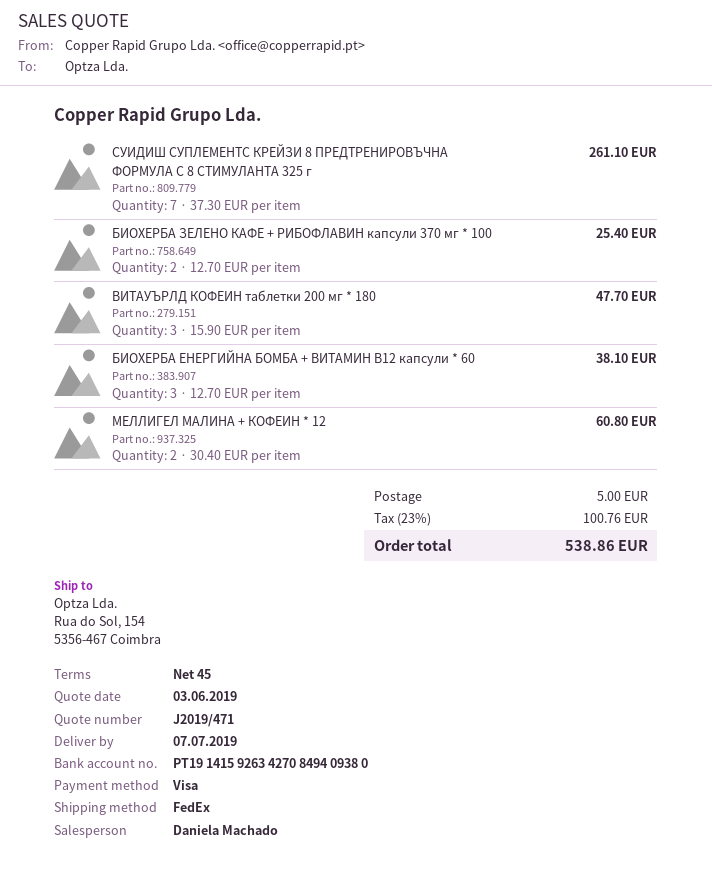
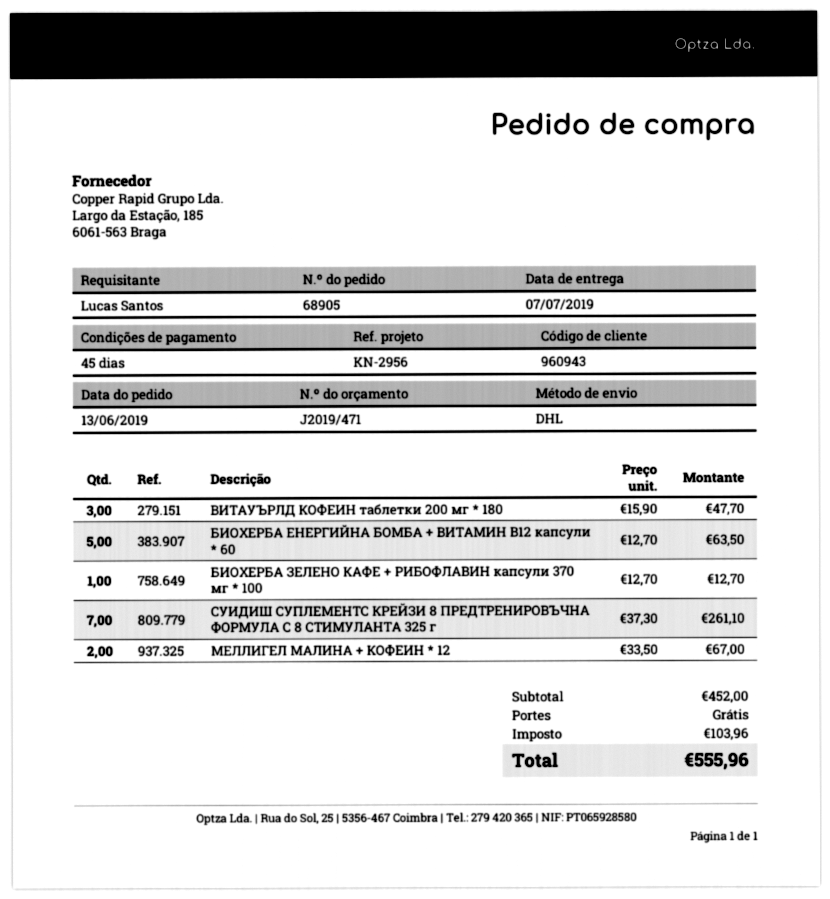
shipping method: FedEx -> DHL
БИОХЕРБА ЗЕЛЕНО КАФЕ + РИБОФЛАВИН капсули 370 мг * 100: 2 x 12.70 = 25.40 -> 1 x 12.70 = 12.70
БИОХЕРБА ЕНЕРГИЙНА БОМБА + ВИТАМИН B12 капсули * 60: 3 x 12.70 = 38.10 -> 5 x 12.70 = 63.50
МЕЛЛИГЕЛ МАЛИНА + КОФЕИН * 12: 2 x 30.40 = 60.80 -> 2 x 33.50 = 67.00
shipping: 5.00 -> 0.00
tax: 100.76 -> 103.96
total: 538.86 -> 555.96

